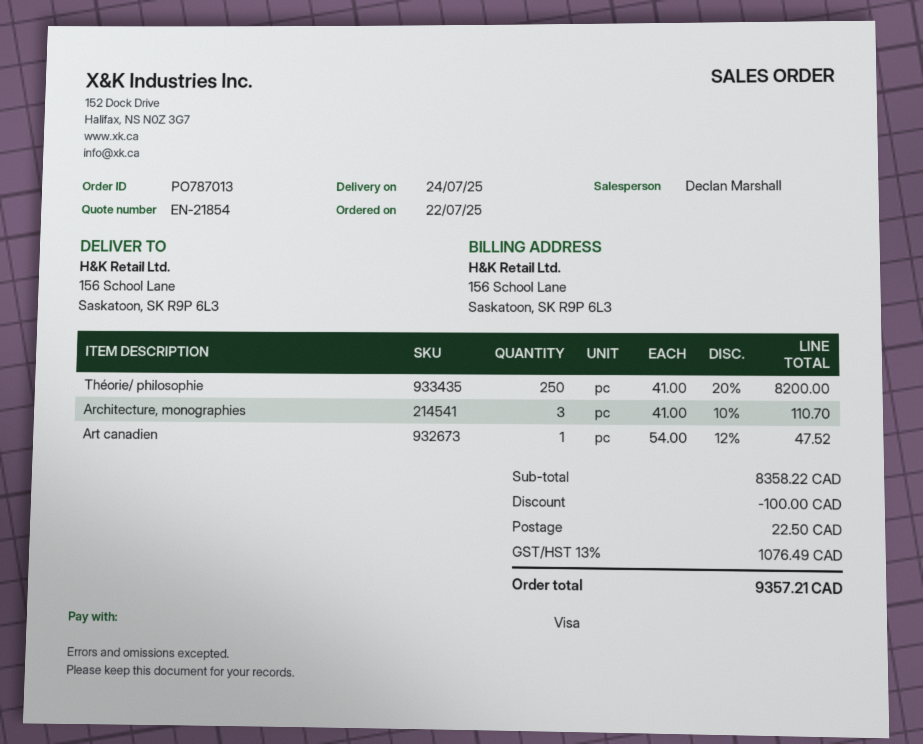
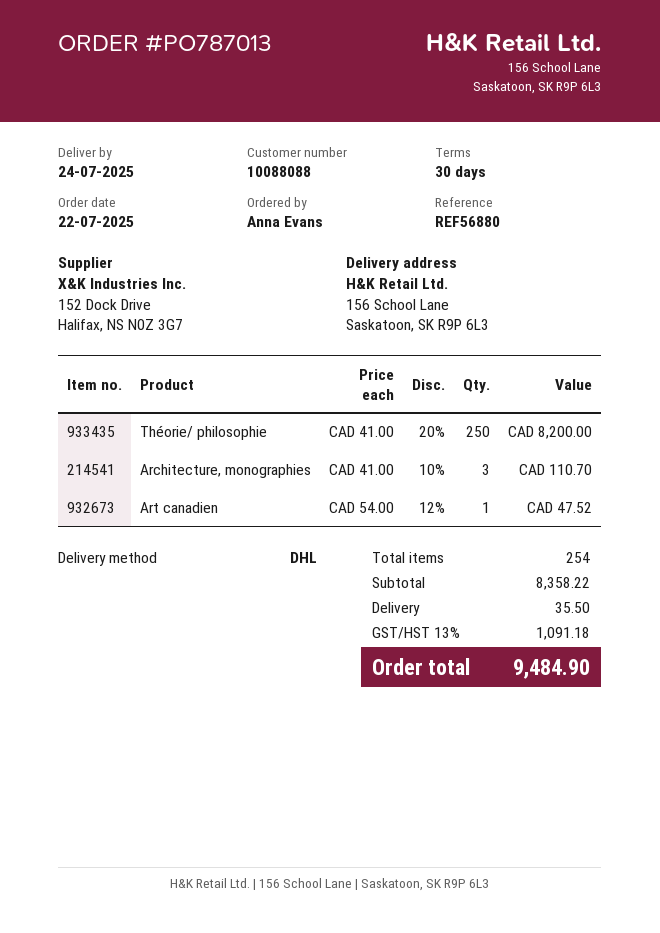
discount: 100.00 -> none
shipping: 22.50 -> 35.50
tax: 13% = 1076.49 -> 13% = 1091.18
total: 9357.21 -> 9484.90

